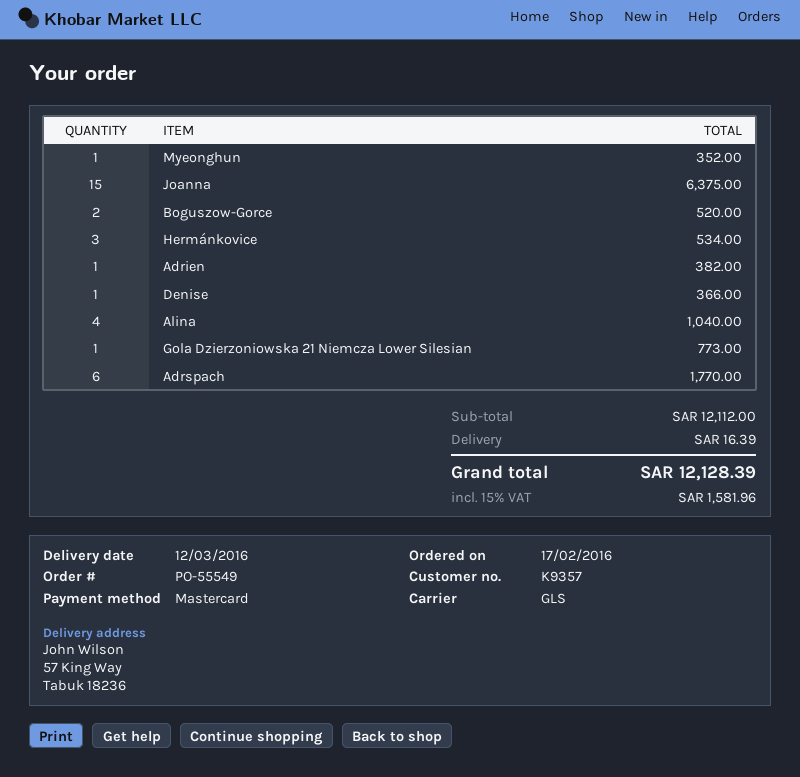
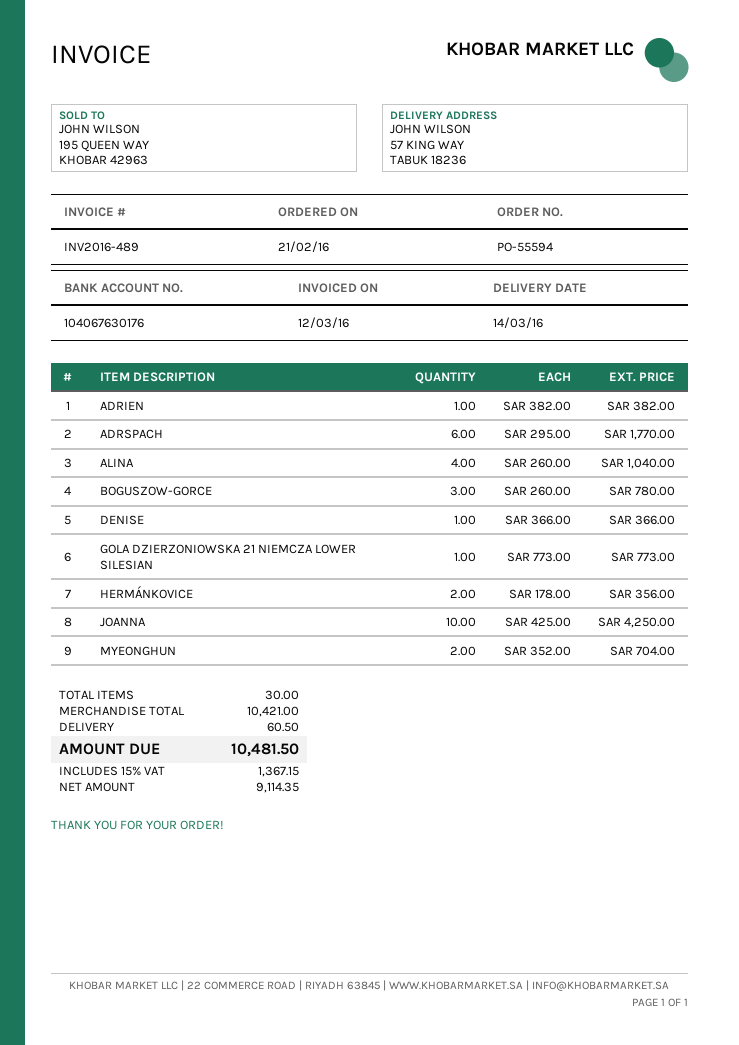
order number: PO-55549 -> PO-55594
order date: 2016-02-17 -> 2016-02-21
delivery date: 2016-03-12 -> 2016-03-14
Myeonghun: 1 for 352.00 -> 2 for 704.00
Joanna: 15 for 6375.00 -> 10 for 4250.00
Boguszow-Gorce: 2 for 520.00 -> 3 for 780.00
Hermánkovice: 3 for 534.00 -> 2 for 356.00
subtotal: 12112.00 -> 10421.00
shipping: 16.39 -> 60.50
tax: 15% = 1581.96 -> 15% = 1367.15
total: 12128.39 -> 10481.50

